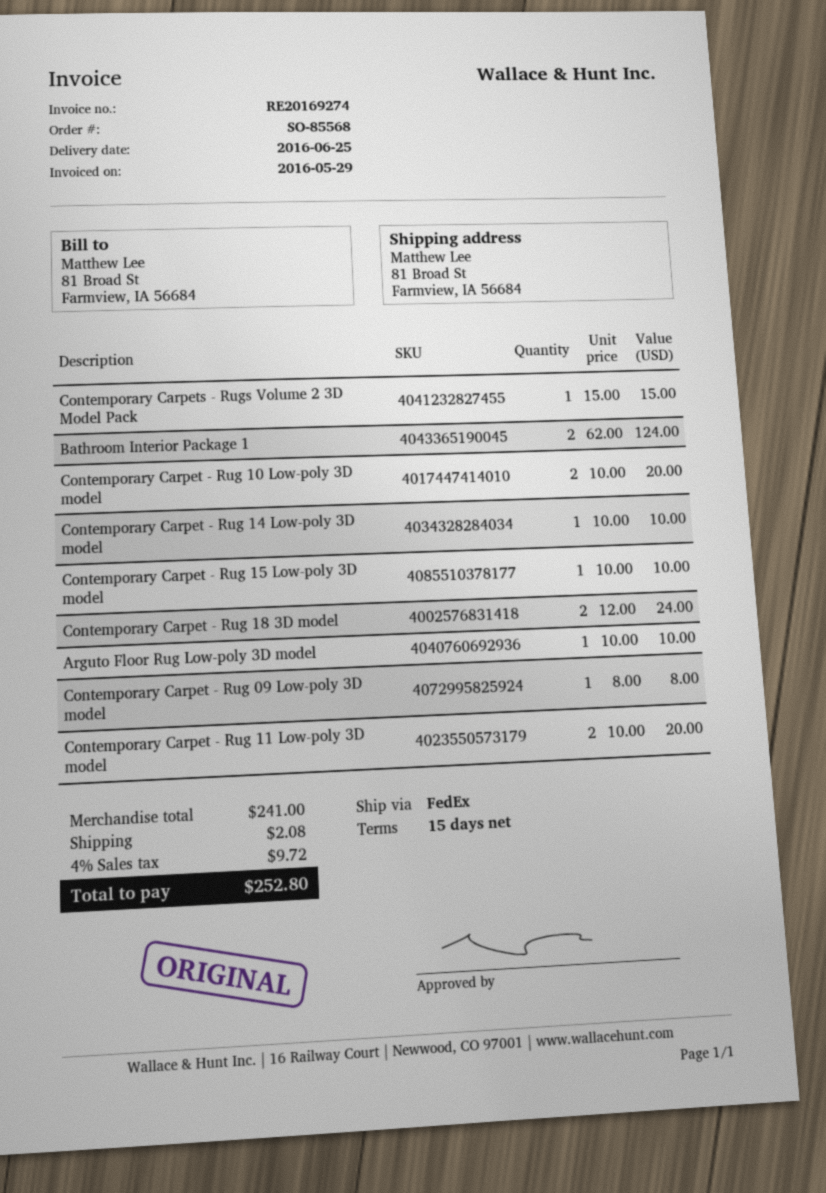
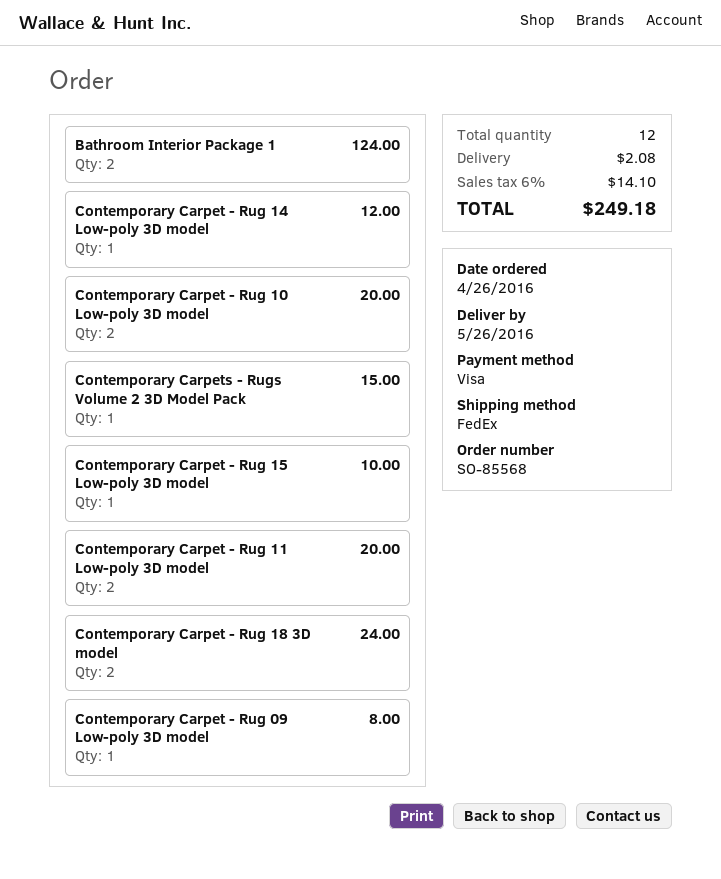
delivery date: 2016-06-25 -> 2016-05-26
Contemporary Carpet - Rug 14 Low-poly 3D model: 1 for 10.00 -> 1 for 12.00
Arguto Floor Rug Low-poly 3D model: 1 for 10.00 -> none
tax: 4% = 9.72 -> 6% = 14.10
total: 252.80 -> 249.18

